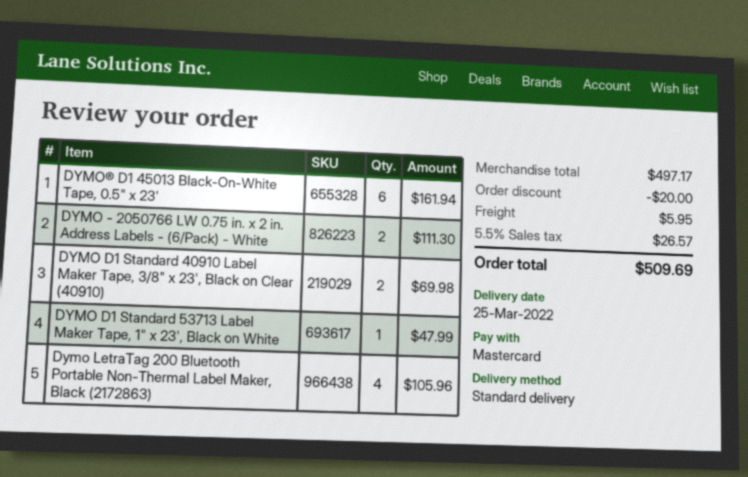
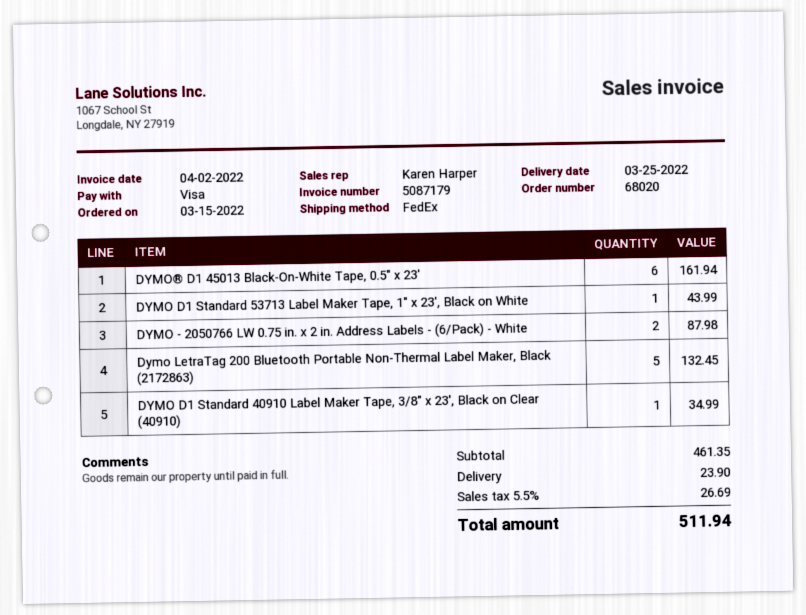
payment method: Mastercard -> Visa
shipping method: standard -> FedEx
DYMO - 2050766 LW 0.75 in. x 2 in. Address Labels - (6/Pack) - White: 2 for 111.30 -> 2 for 87.98
DYMO D1 Standard 40910 Label Maker Tape, 3/8" x 23', Black on Clear (40910): 2 for 69.98 -> 1 for 34.99
DYMO D1 Standard 53713 Label Maker Tape, 1" x 23', Black on White: 1 for 47.99 -> 1 for 43.99
Dymo LetraTag 200 Bluetooth Portable Non-Thermal Label Maker, Black (2172863): 4 for 105.96 -> 5 for 132.45
subtotal: 497.17 -> 461.35
discount: 20.00 -> none
shipping: 5.95 -> 23.90
tax: 5.5% = 26.57 -> 5.5% = 26.69
total: 509.69 -> 511.94

